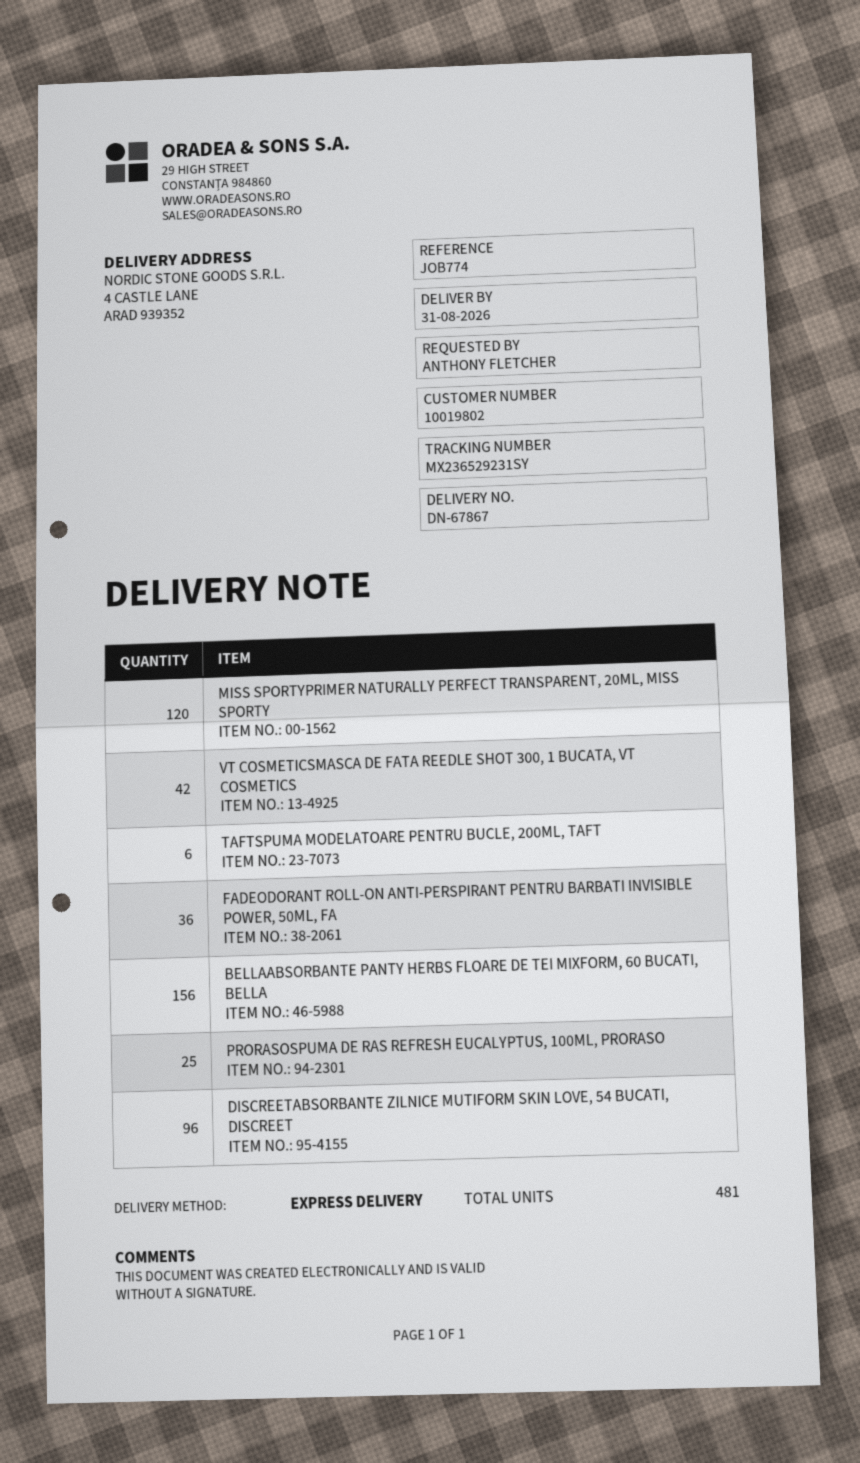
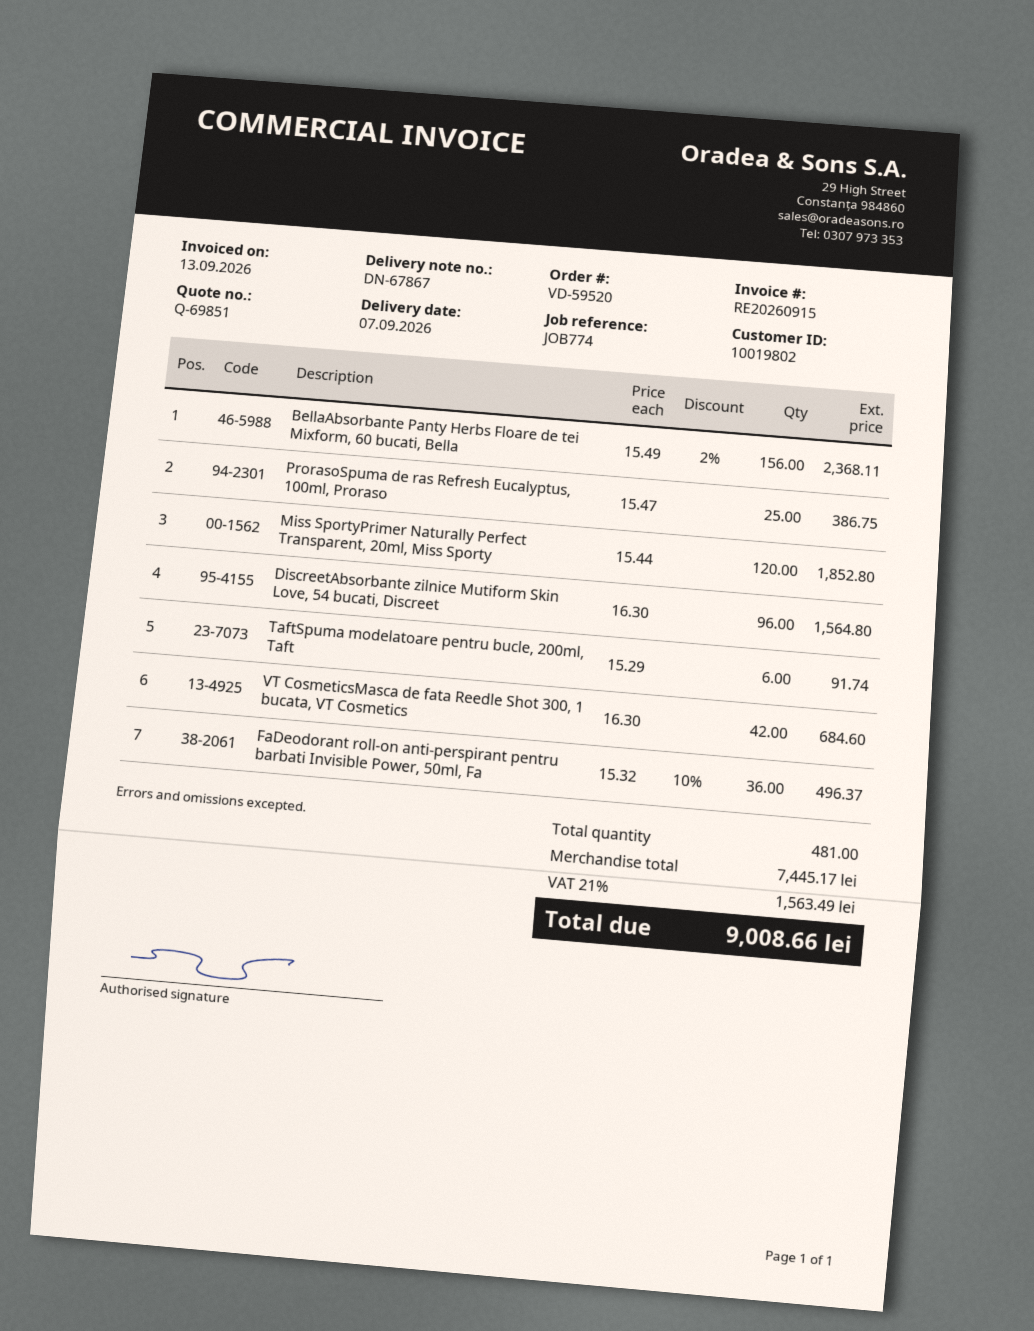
delivery date: 2026-08-31 -> 2026-09-07

